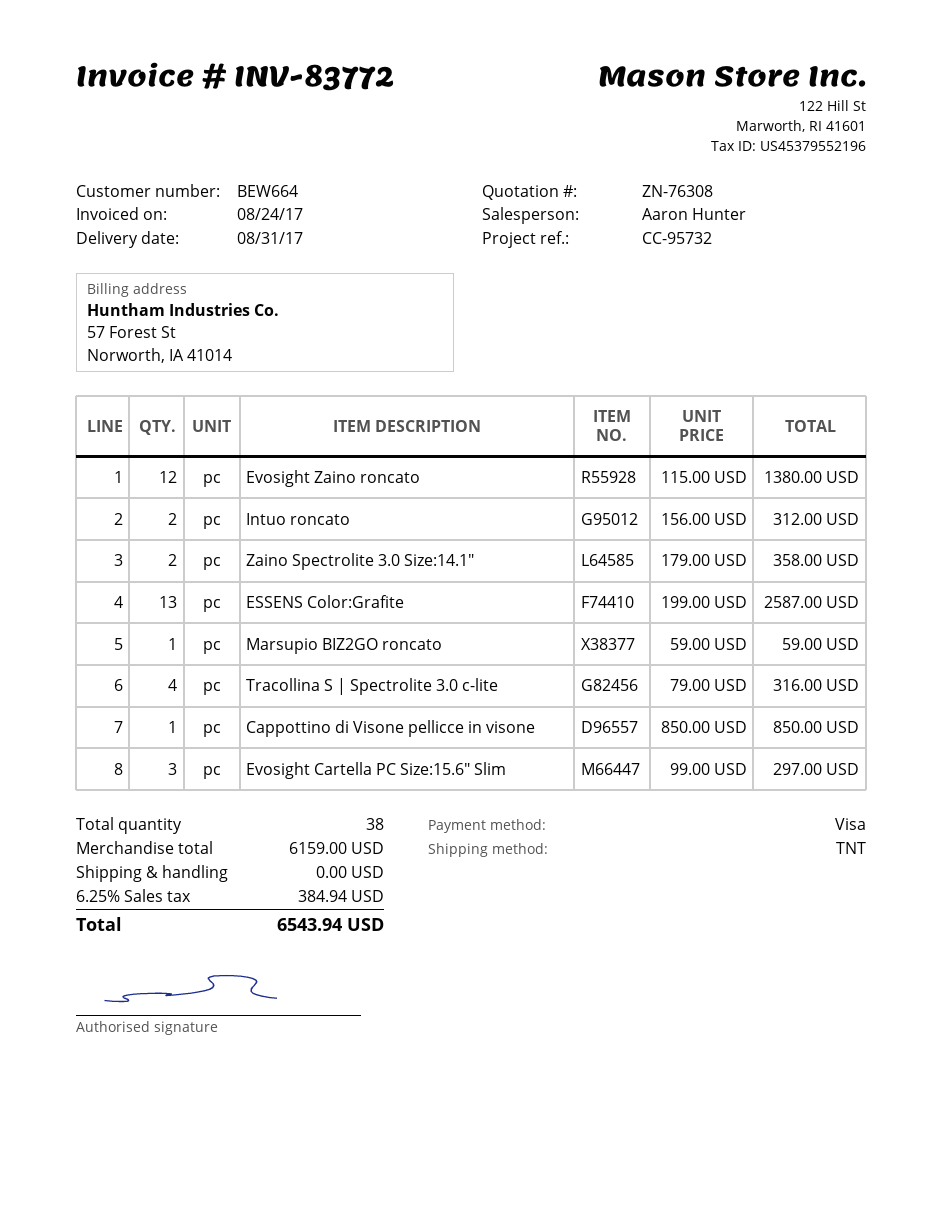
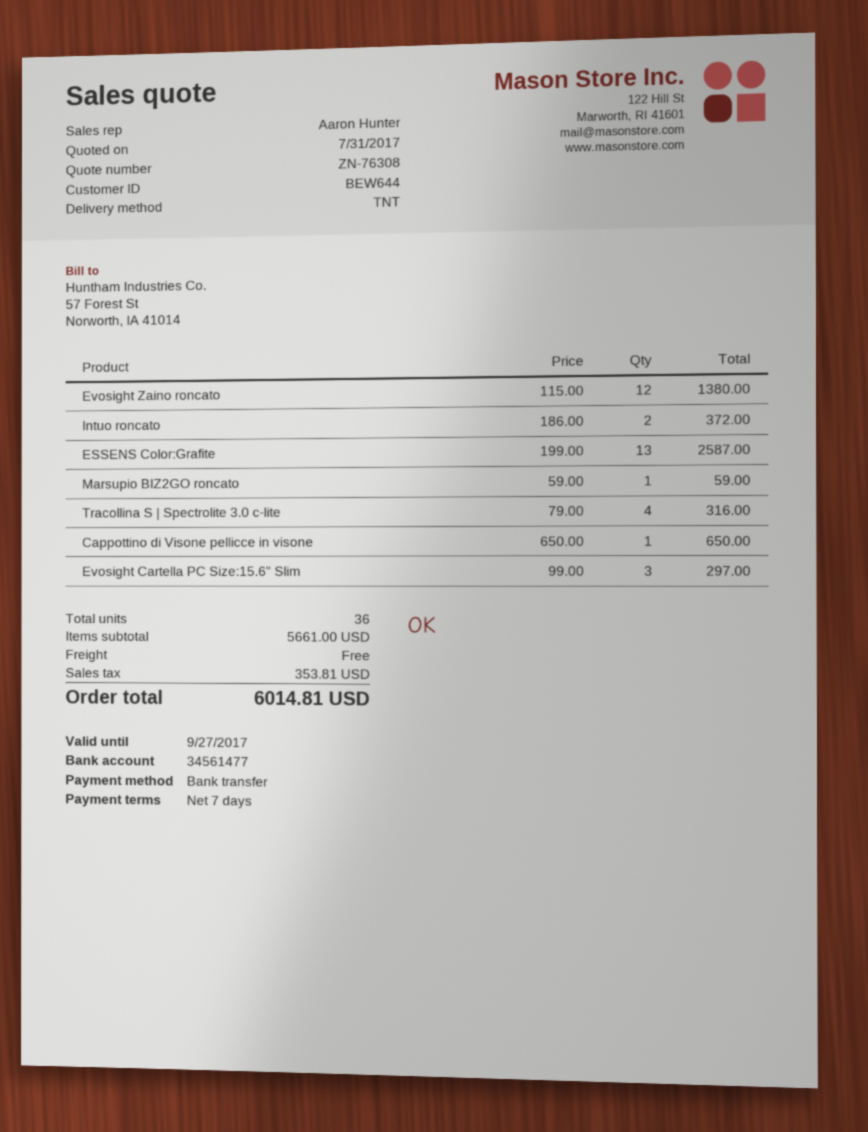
customer number: BEW664 -> BEW644
payment method: Visa -> bank transfer
Intuo roncato: 2 x 156.00 = 312.00 -> 2 x 186.00 = 372.00
Zaino Spectrolite 3.0 Size:14.1": 2 x 179.00 = 358.00 -> none
Cappottino di Visone pellicce in visone: 1 x 850.00 = 850.00 -> 1 x 650.00 = 650.00
total quantity: 38 -> 36
subtotal: 6159.00 -> 5661.00
tax: 384.94 -> 353.81
total: 6543.94 -> 6014.81

